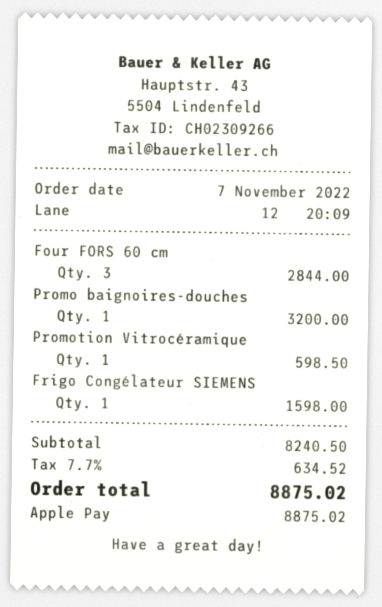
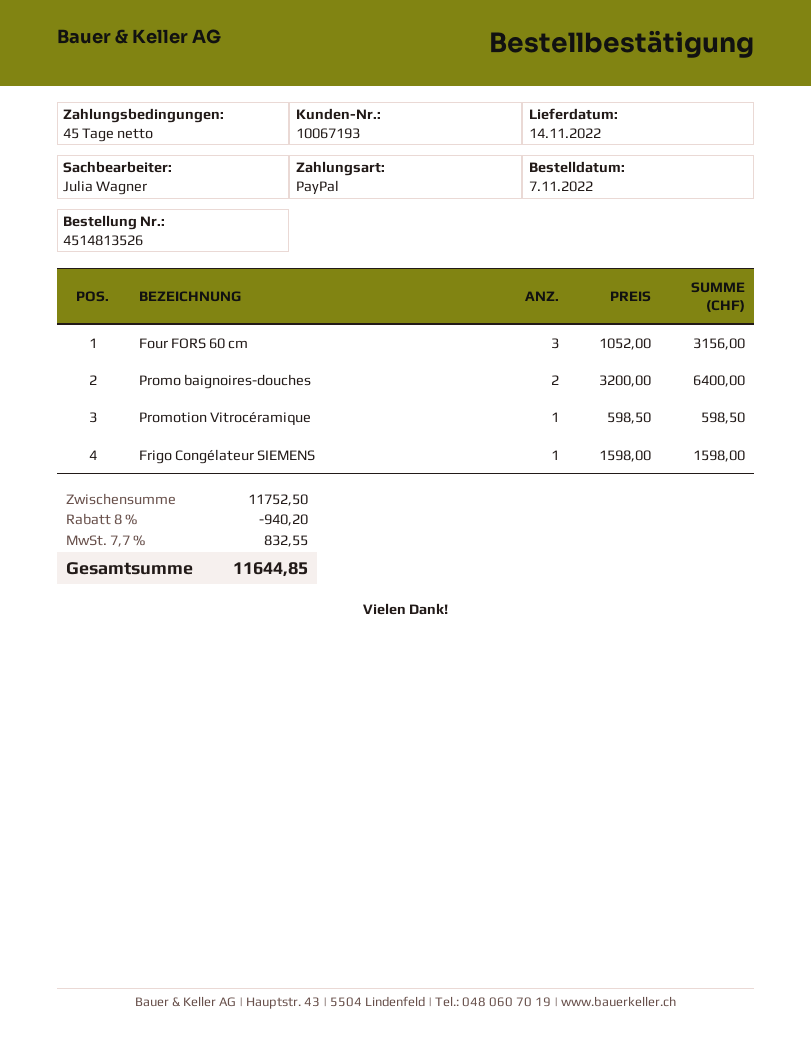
payment method: Apple Pay -> PayPal
Four FORS 60 cm: 3 for 2844.00 -> 3 for 3156.00
Promo baignoires-douches: 1 for 3200.00 -> 2 for 6400.00
subtotal: 8240.50 -> 11752.50
discount: none -> 8% = 940.20
tax: 7.7% = 634.52 -> 7.7% = 832.55
total: 8875.02 -> 11644.85

